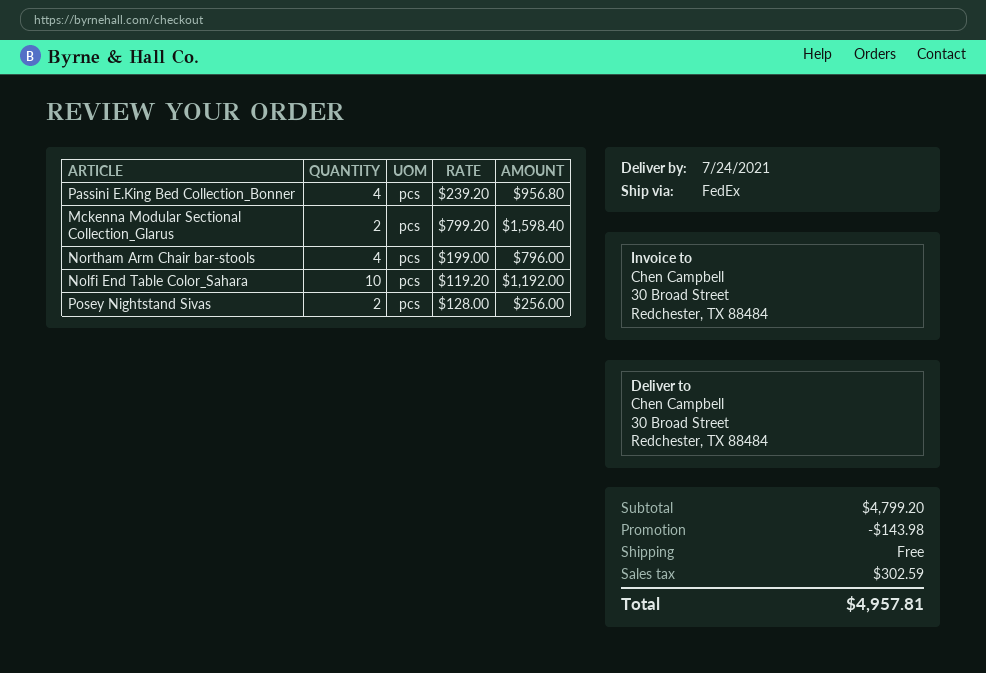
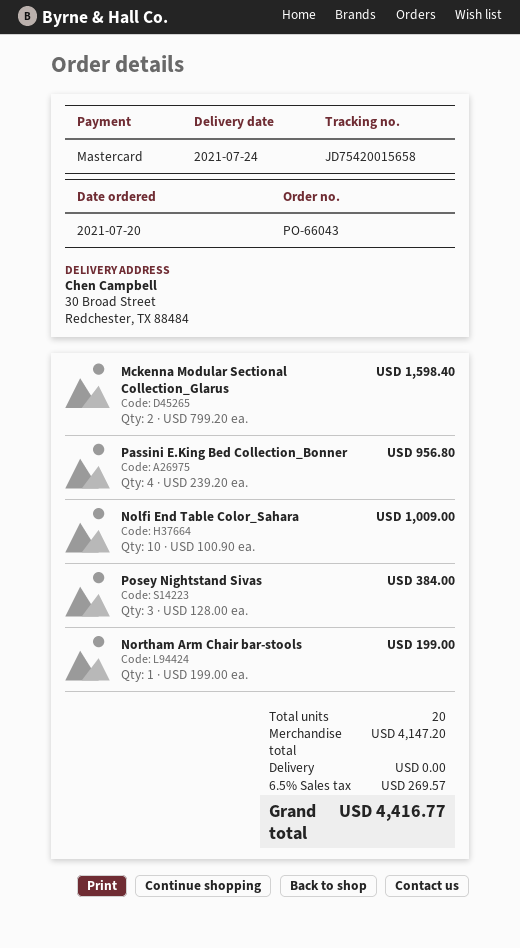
Northam Arm Chair bar-stools: 4 x 199.00 = 796.00 -> 1 x 199.00 = 199.00
Nolfi End Table Color_Sahara: 10 x 119.20 = 1192.00 -> 10 x 100.90 = 1009.00
Posey Nightstand Sivas: 2 x 128.00 = 256.00 -> 3 x 128.00 = 384.00
subtotal: 4799.20 -> 4147.20
discount: 143.98 -> none
tax: 302.59 -> 269.57
total: 4957.81 -> 4416.77

